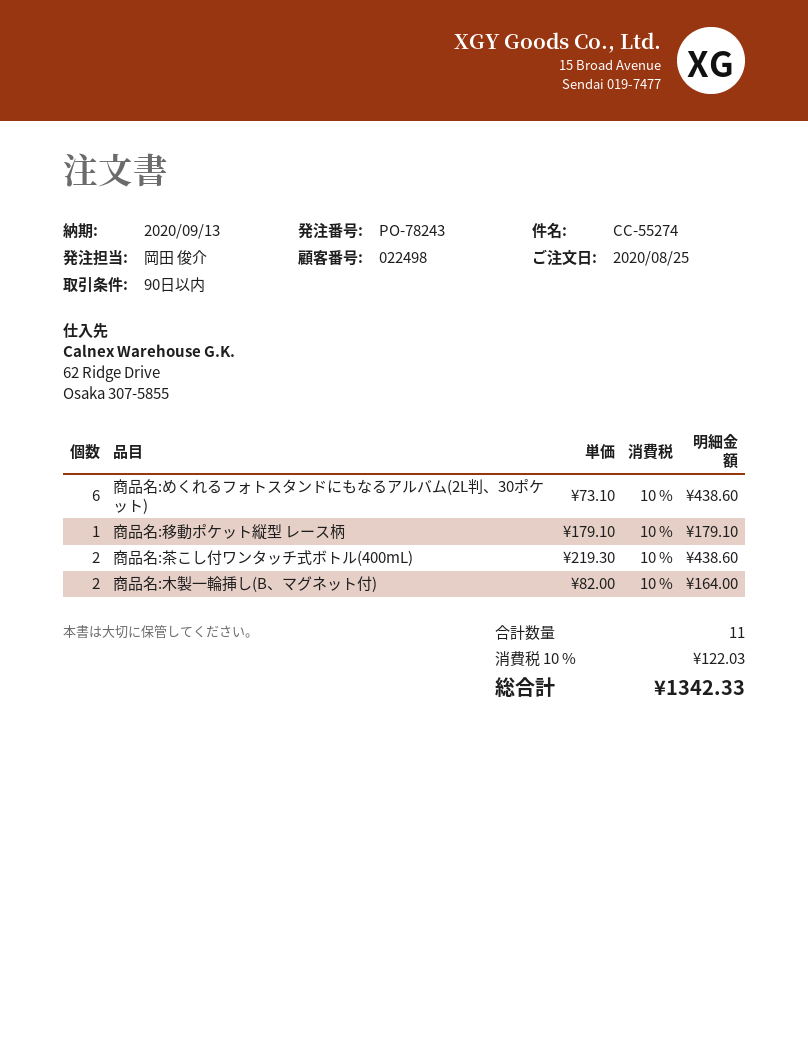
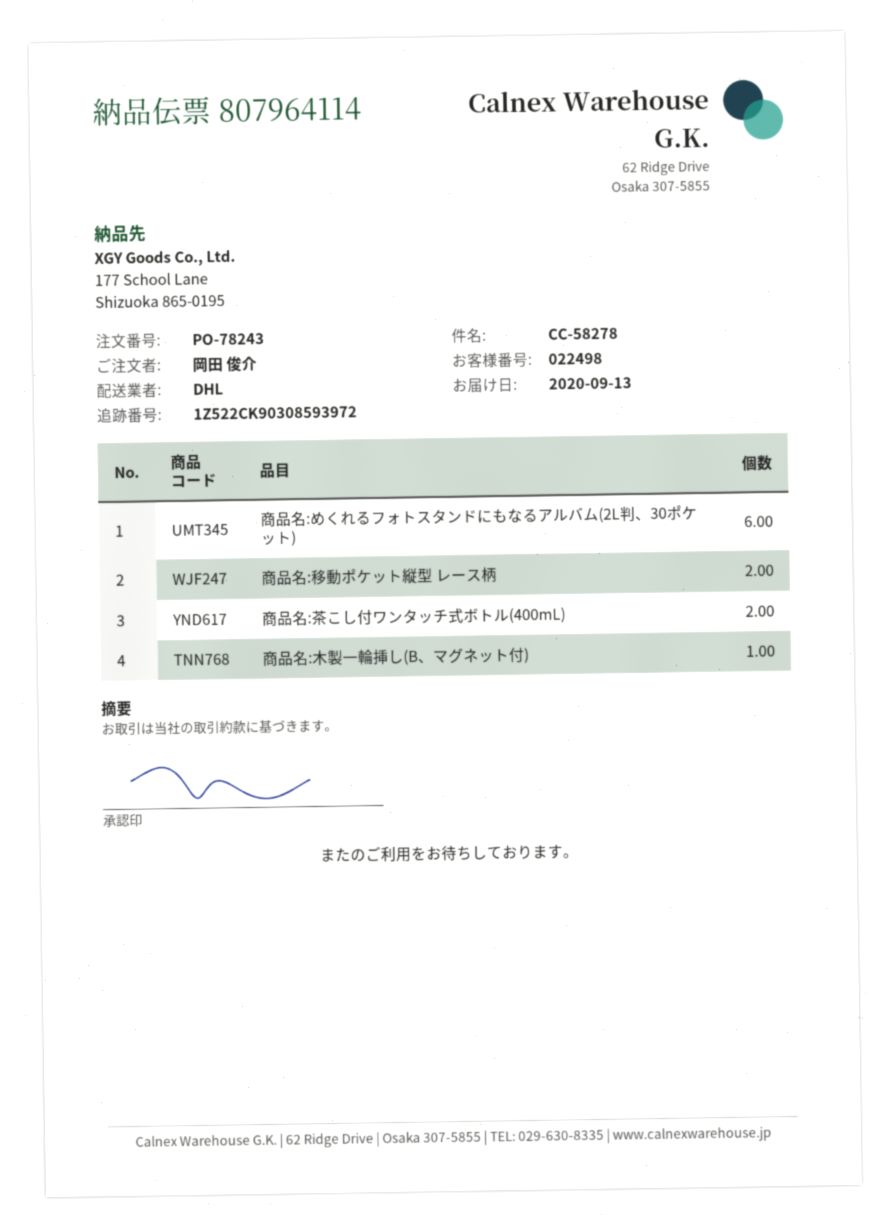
reference: CC-55274 -> CC-58278
商品名:移動ポケット縦型 レース柄: 1 -> 2
商品名:木製一輪挿し(B、マグネット付): 2 -> 1

